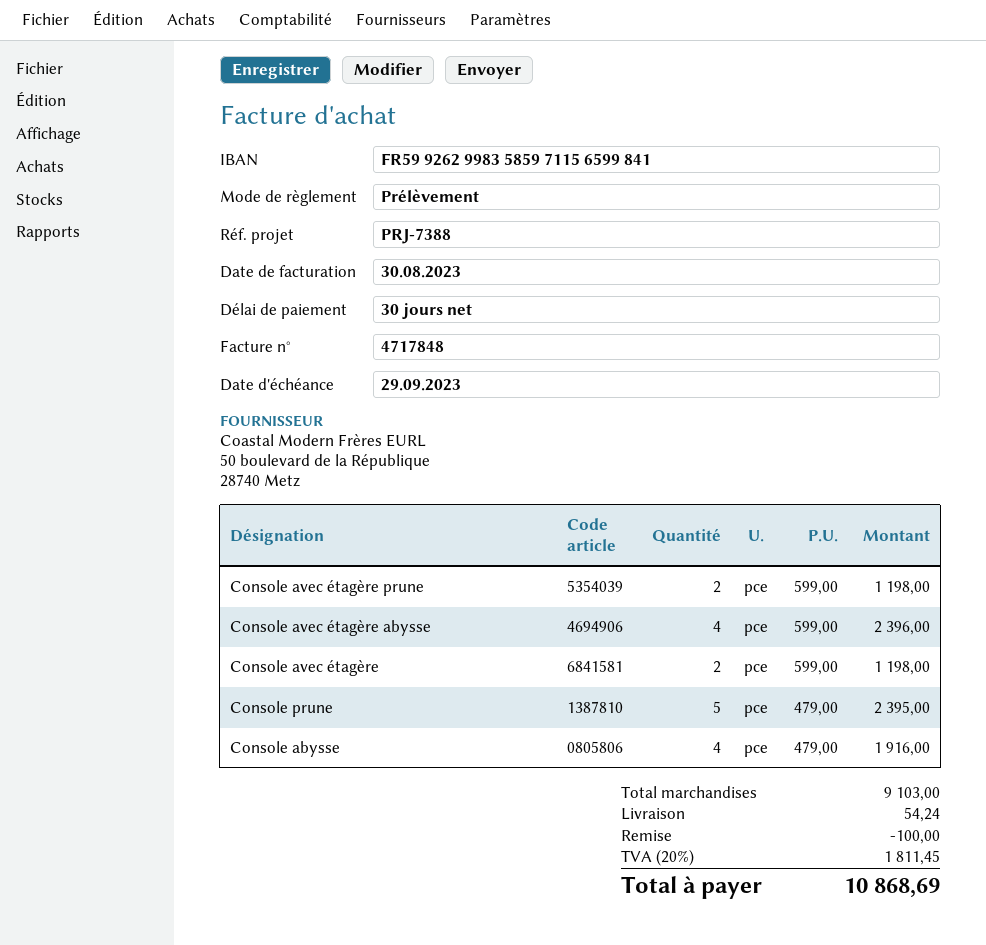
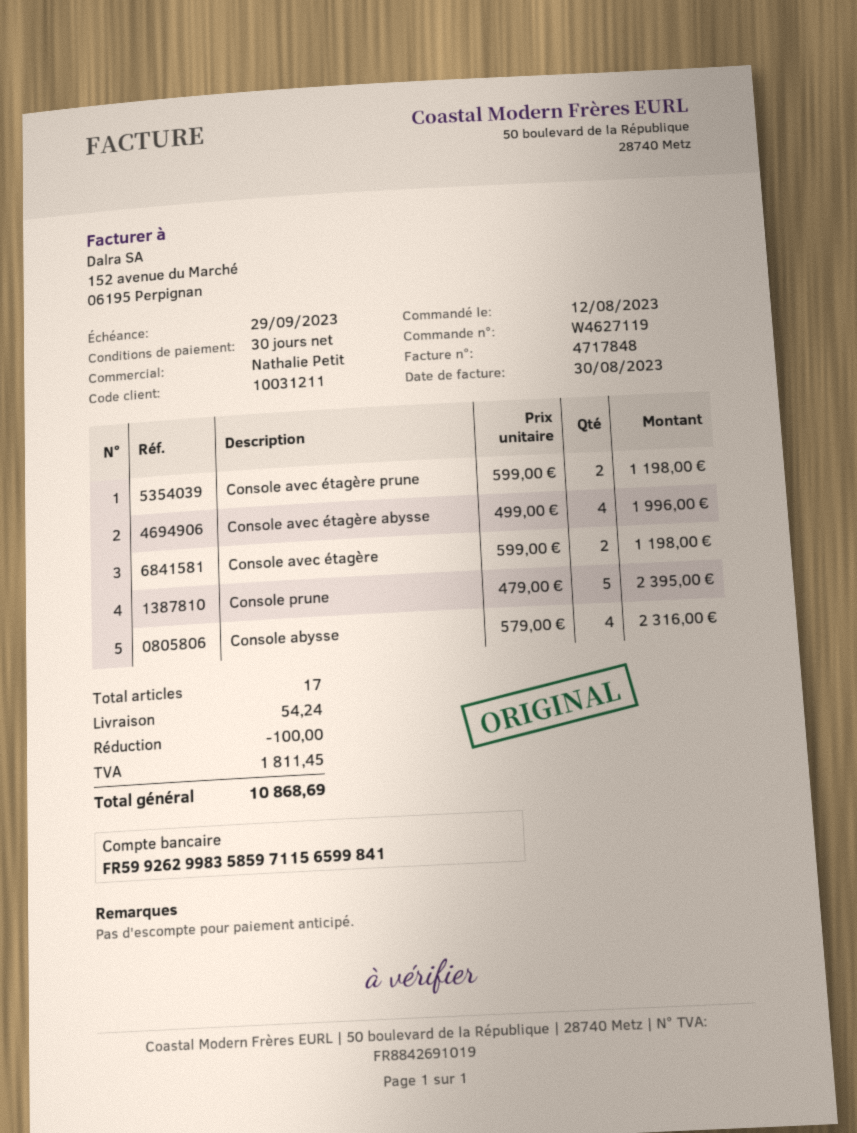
Console avec étagère abysse: 4 x 599.00 = 2396.00 -> 4 x 499.00 = 1996.00
Console abysse: 4 x 479.00 = 1916.00 -> 4 x 579.00 = 2316.00

